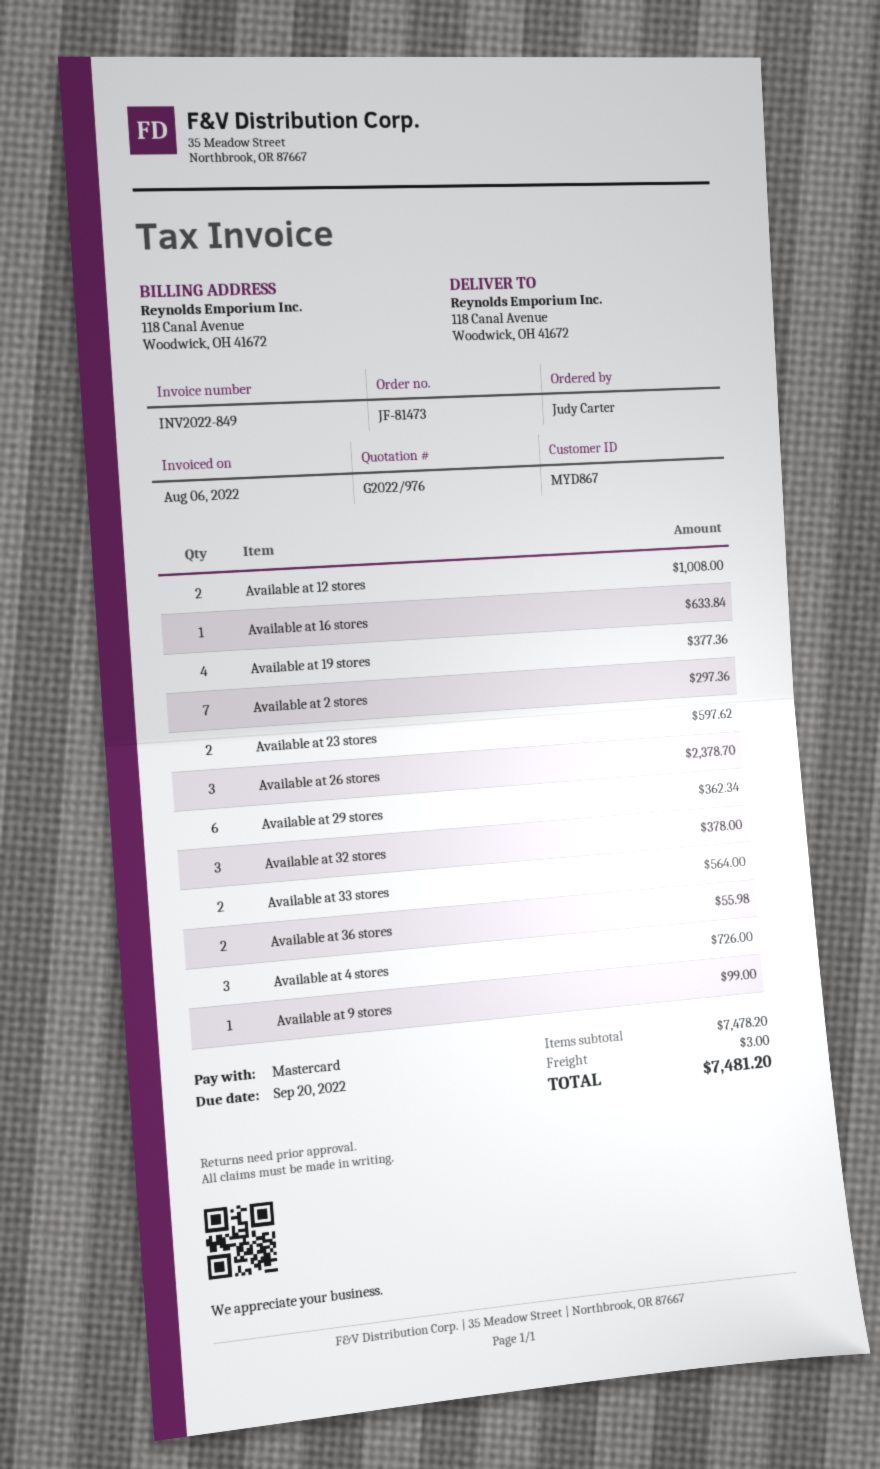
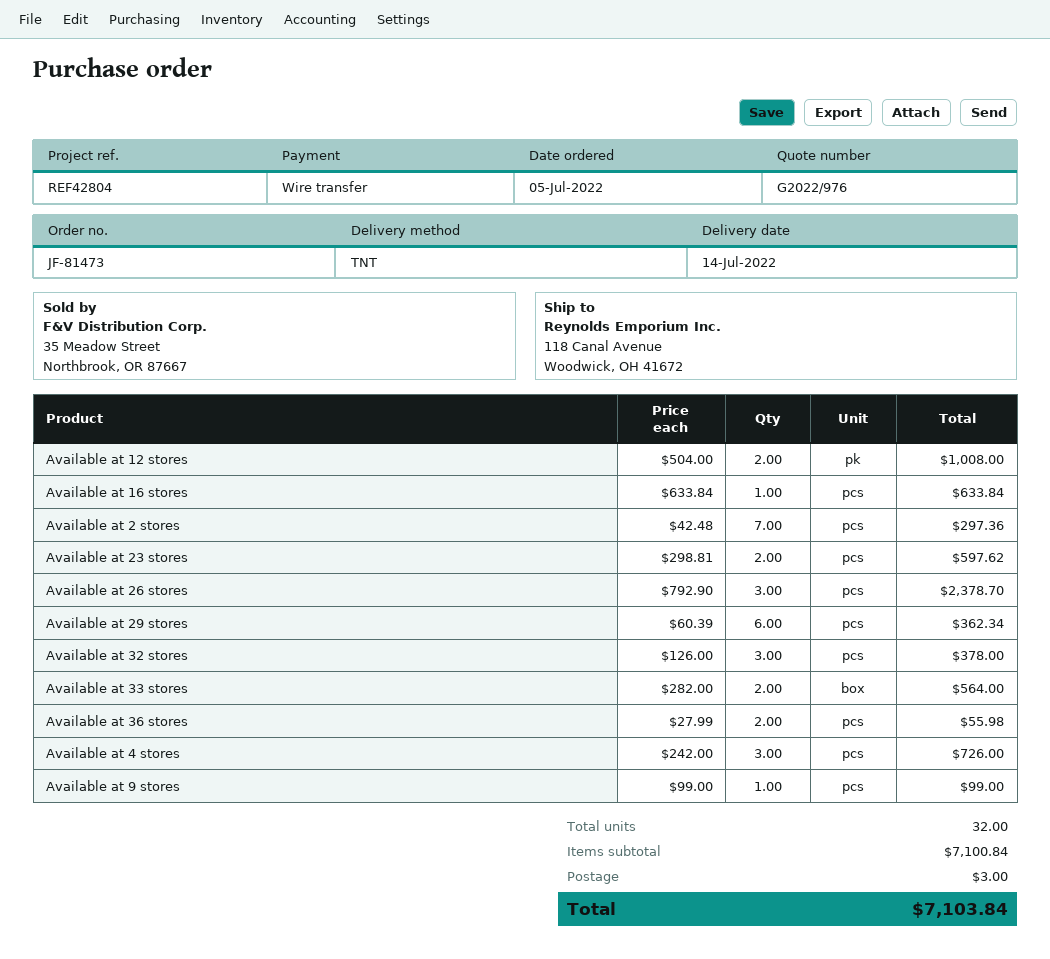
payment method: Mastercard -> bank transfer
Available at 19 stores: 4 for 377.36 -> none
subtotal: 7478.20 -> 7100.84
total: 7481.20 -> 7103.84

